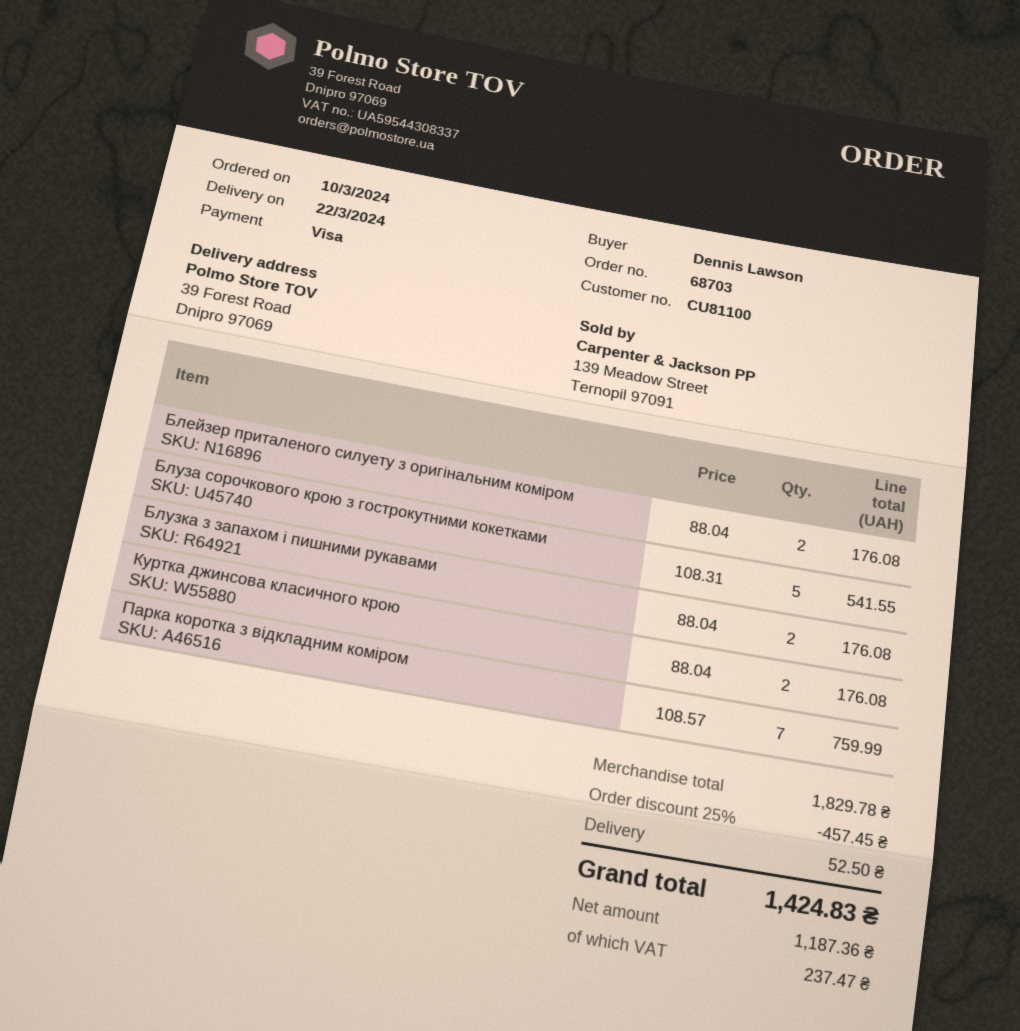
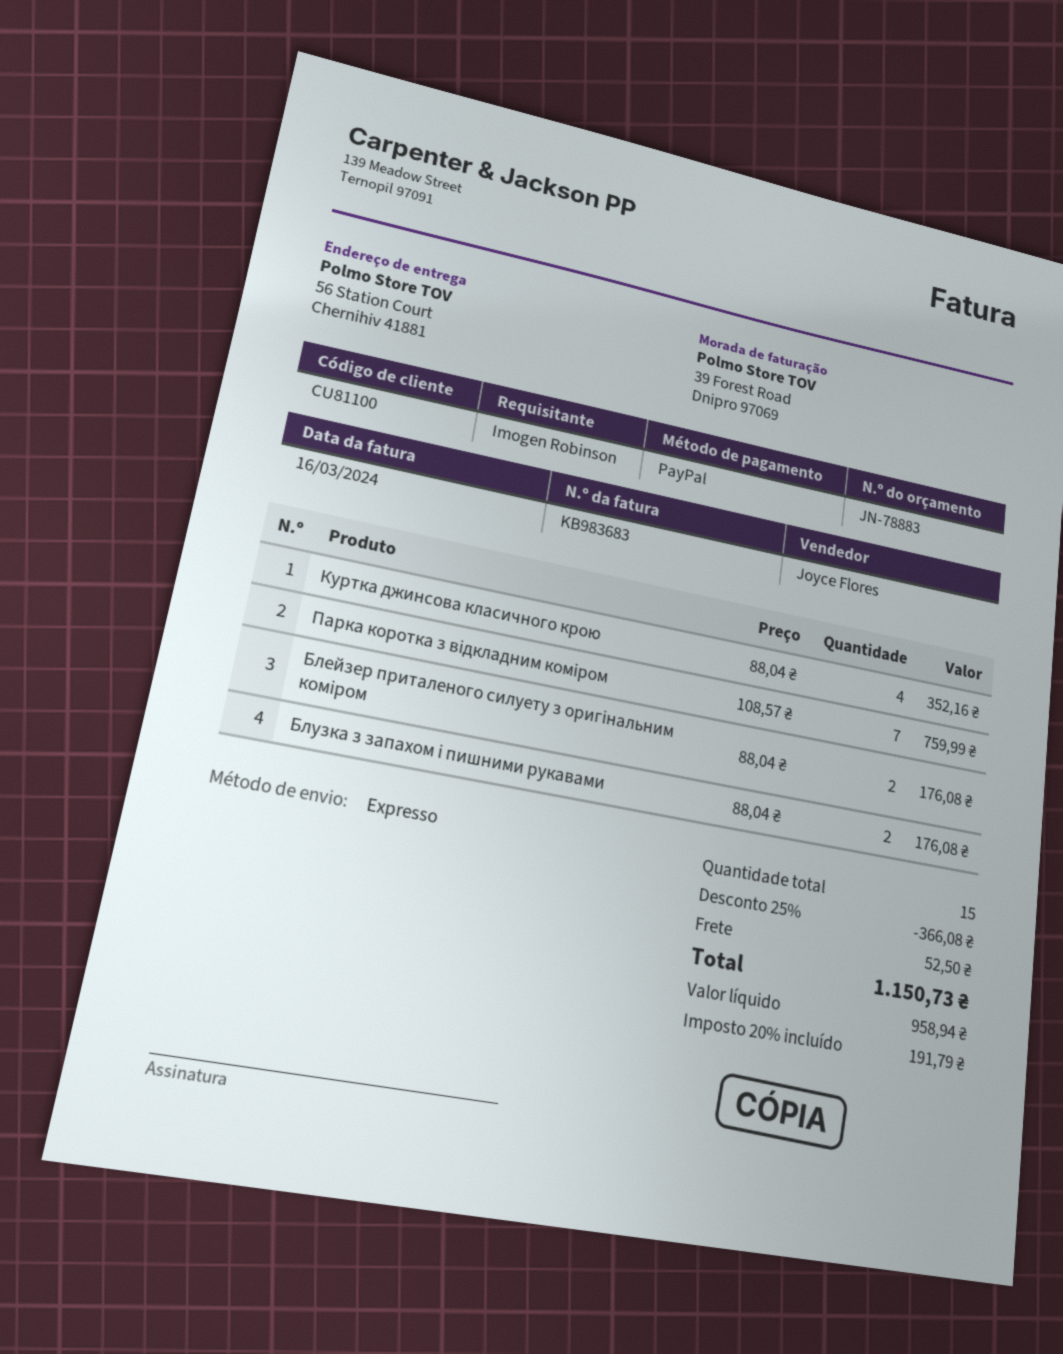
ordered by: Dennis Lawson -> Imogen Robinson
payment method: Visa -> PayPal
ship to: 39 Forest Road, Dnipro 97069 -> 56 Station Court, Chernihiv 41881
Блуза сорочкового крою з гострокутними кокетками: 5 x 108.31 = 541.55 -> none
Куртка джинсова класичного крою: 2 x 88.04 = 176.08 -> 4 x 88.04 = 352.16
discount: 25% = 457.45 -> 25% = 366.08
net: 1187.36 -> 958.94
tax: 237.47 -> 191.79
total: 1424.83 -> 1150.73

